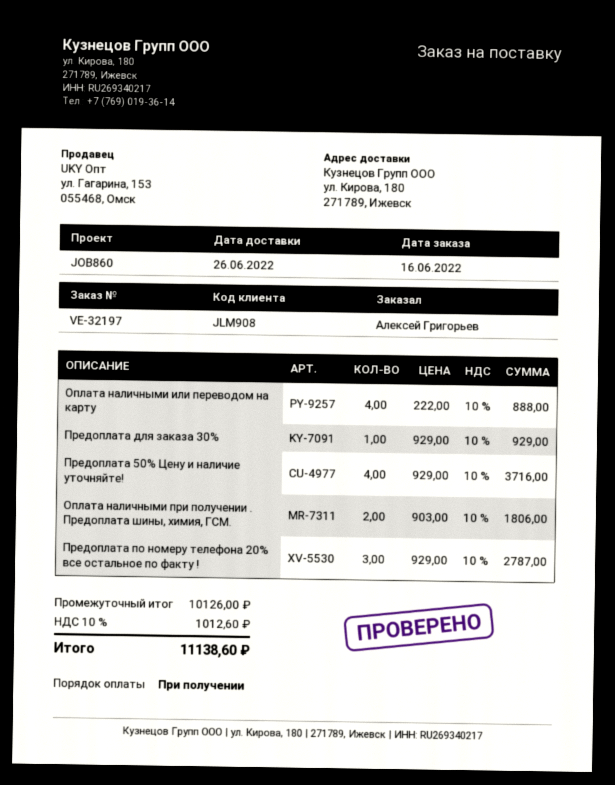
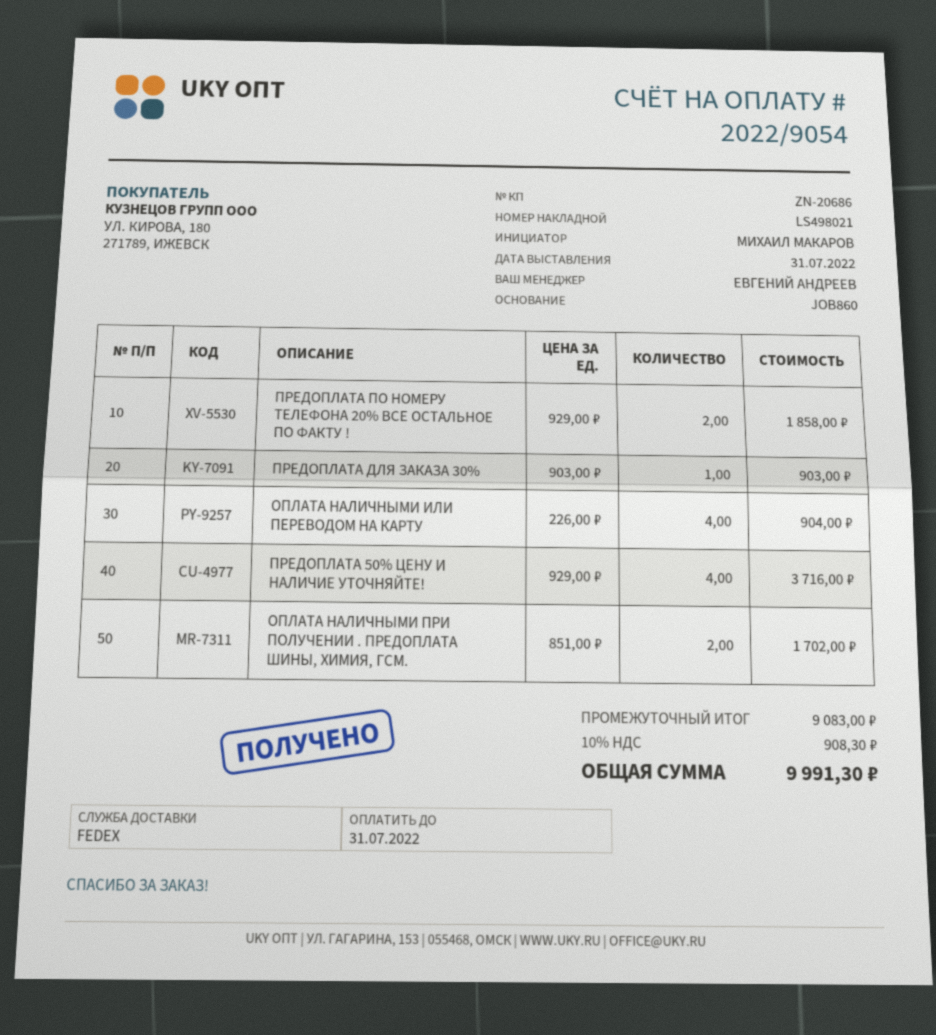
ordered by: Алексей Григорьев -> МИХАИЛ МАКАРОВ
Оплата наличными или переводом на карту: 4 x 222.00 = 888.00 -> 4 x 226.00 = 904.00
Предоплата для заказа 30%: 1 x 929.00 = 929.00 -> 1 x 903.00 = 903.00
Оплата наличными при получении . Предоплата шины, химия, ГСМ.: 2 x 903.00 = 1806.00 -> 2 x 851.00 = 1702.00
Предоплата по номеру телефона 20% все остальное по факту !: 3 x 929.00 = 2787.00 -> 2 x 929.00 = 1858.00
subtotal: 10126.00 -> 9083.00
tax: 10% = 1012.60 -> 10% = 908.30
total: 11138.60 -> 9991.30

